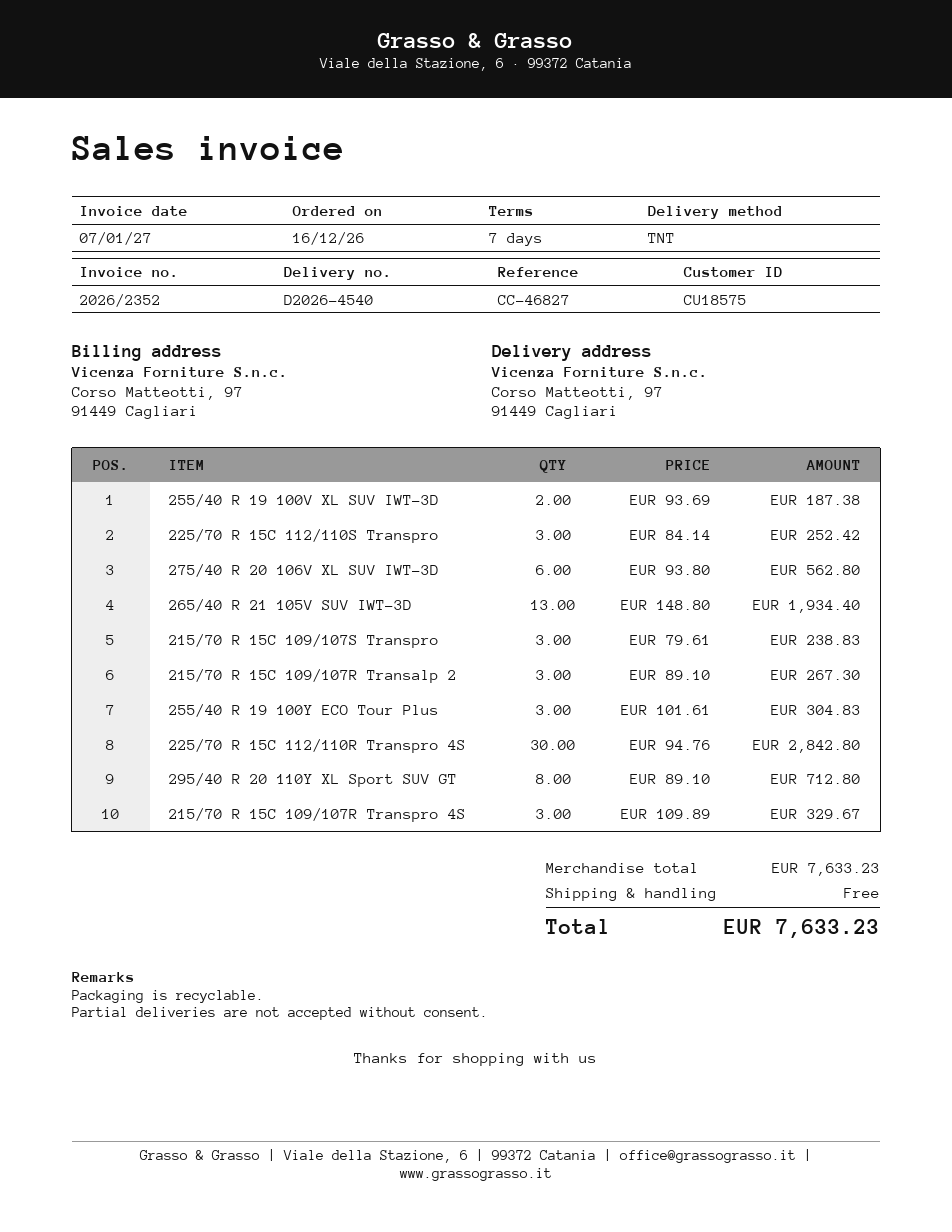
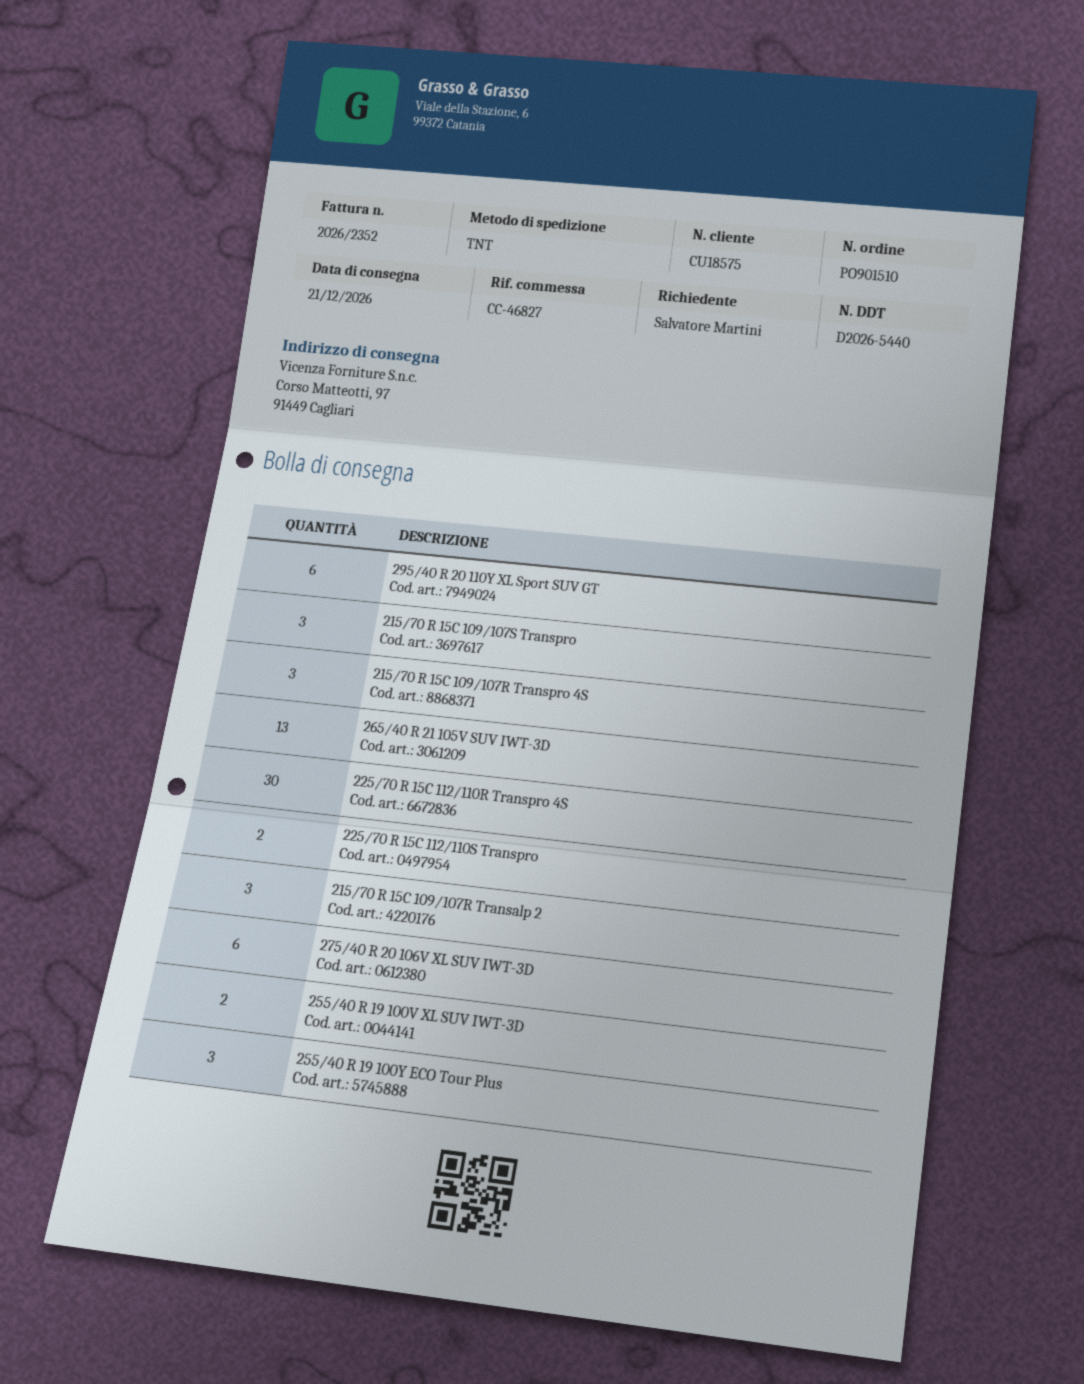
delivery note number: D2026-4540 -> D2026-5440
225/70 R 15C 112/110S Transpro: 3 -> 2
295/40 R 20 110Y XL Sport SUV GT: 8 -> 6

